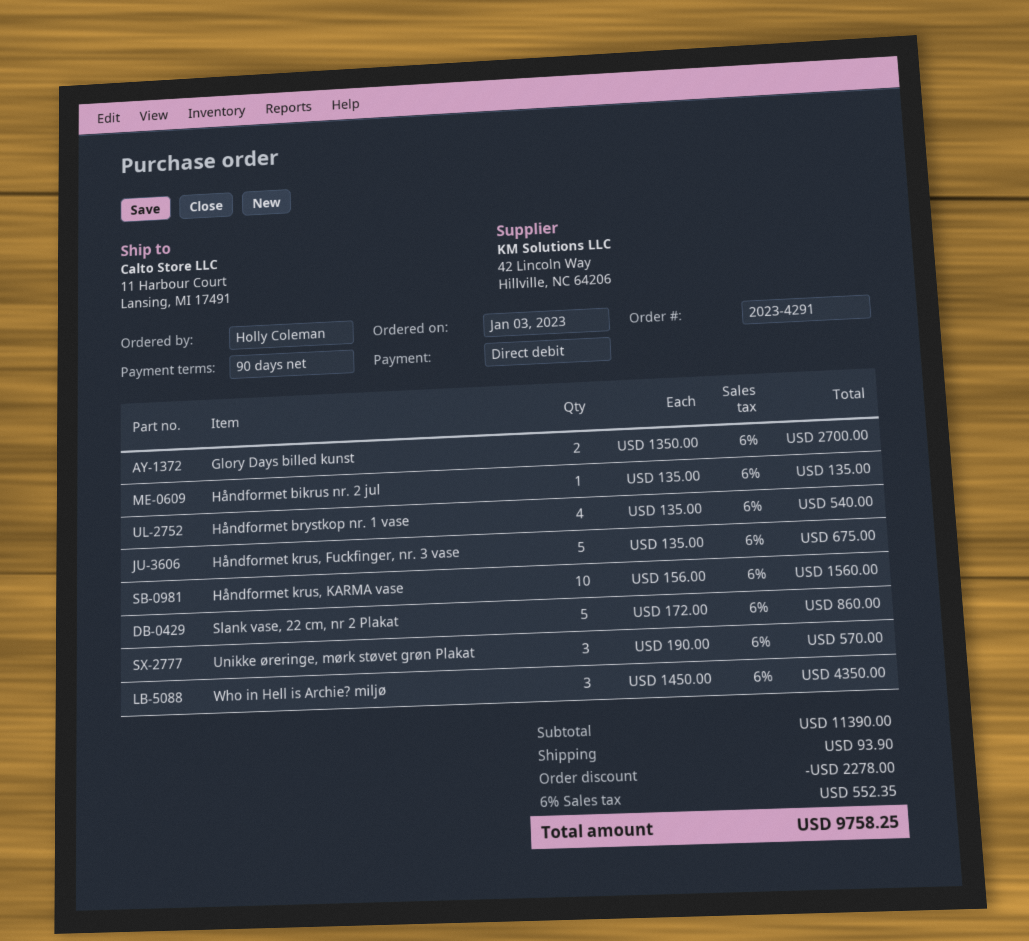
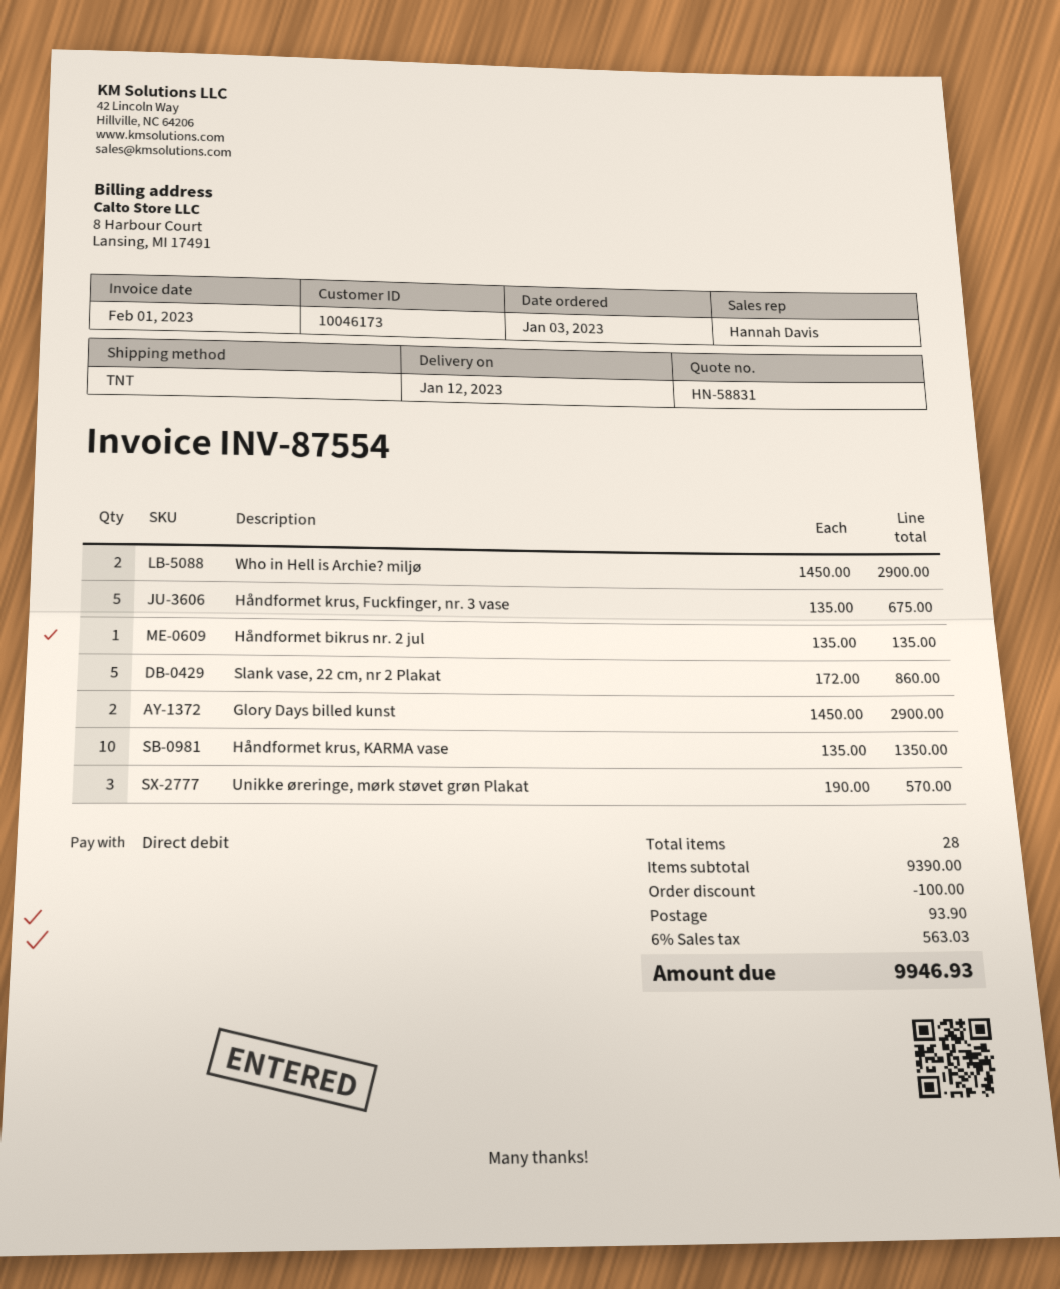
Glory Days billed kunst: 2 x 1350.00 = 2700.00 -> 2 x 1450.00 = 2900.00
Håndformet brystkop nr. 1 vase: 4 x 135.00 = 540.00 -> none
Håndformet krus, KARMA vase: 10 x 156.00 = 1560.00 -> 10 x 135.00 = 1350.00
Who in Hell is Archie? miljø: 3 x 1450.00 = 4350.00 -> 2 x 1450.00 = 2900.00
subtotal: 11390.00 -> 9390.00
discount: 2278.00 -> 100.00
tax: 6% = 552.35 -> 6% = 563.03
total: 9758.25 -> 9946.93

